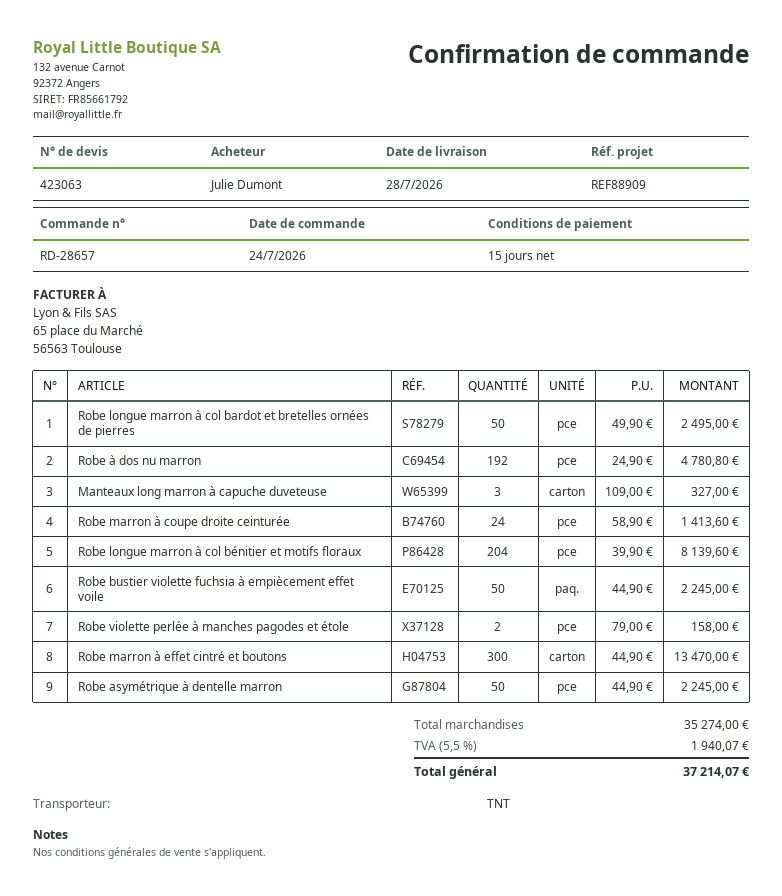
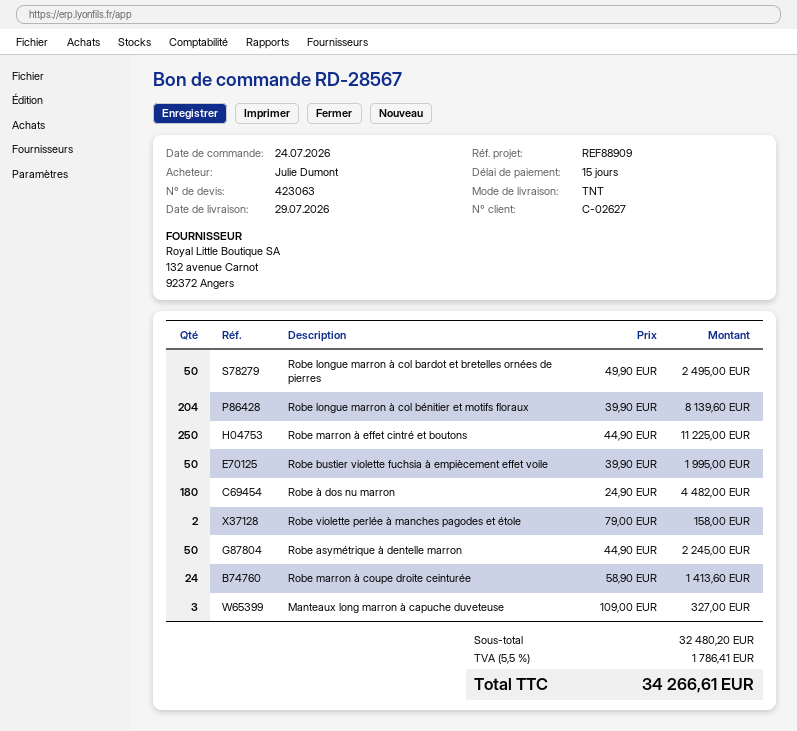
order number: RD-28657 -> RD-28567
delivery date: 2026-07-28 -> 2026-07-29
Robe à dos nu marron: 192 x 24.90 = 4780.80 -> 180 x 24.90 = 4482.00
Robe bustier violette fuchsia à empiècement effet voile: 50 x 44.90 = 2245.00 -> 50 x 39.90 = 1995.00
Robe marron à effet cintré et boutons: 300 x 44.90 = 13470.00 -> 250 x 44.90 = 11225.00
subtotal: 35274.00 -> 32480.20
tax: 5.5% = 1940.07 -> 5.5% = 1786.41
total: 37214.07 -> 34266.61

